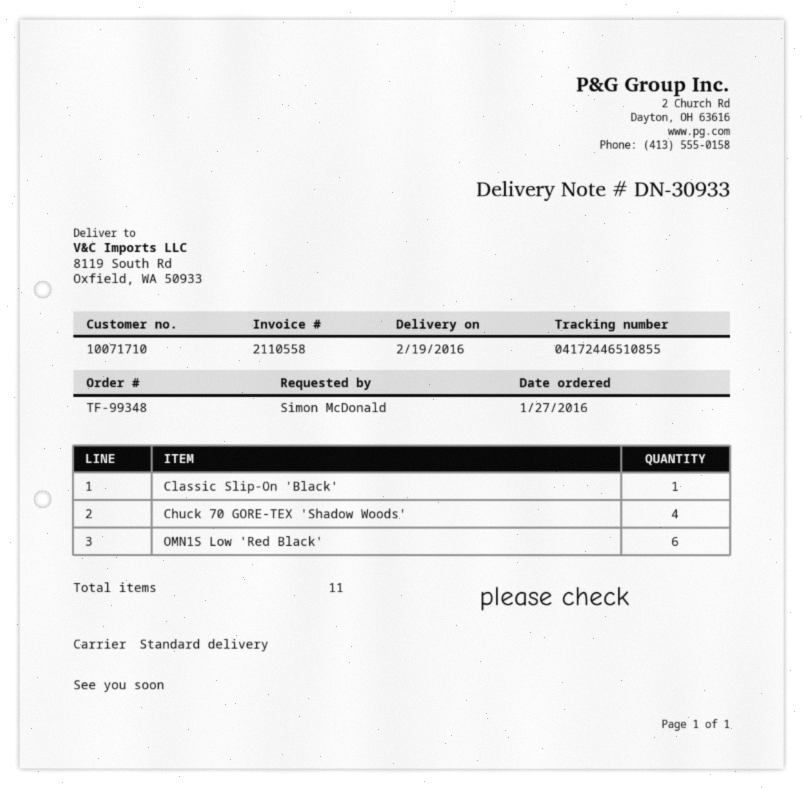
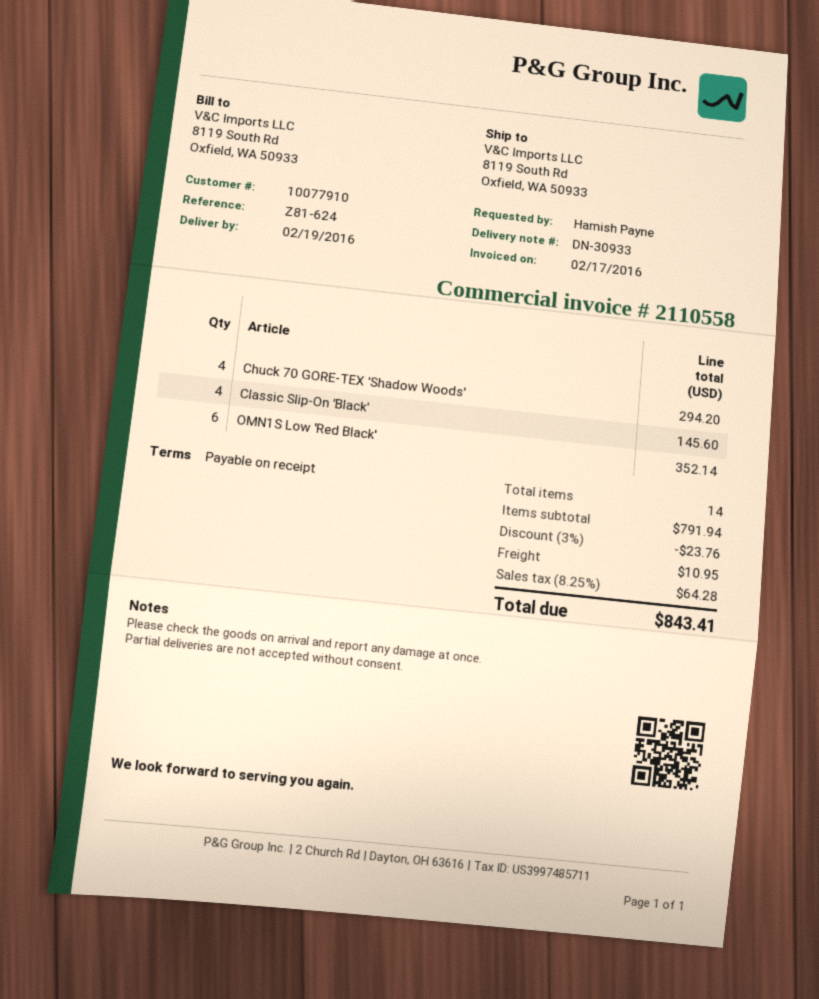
customer number: 10071710 -> 10077910
ordered by: Simon McDonald -> Hamish Payne
Classic Slip-On 'Black': 1 -> 4
total quantity: 11 -> 14

